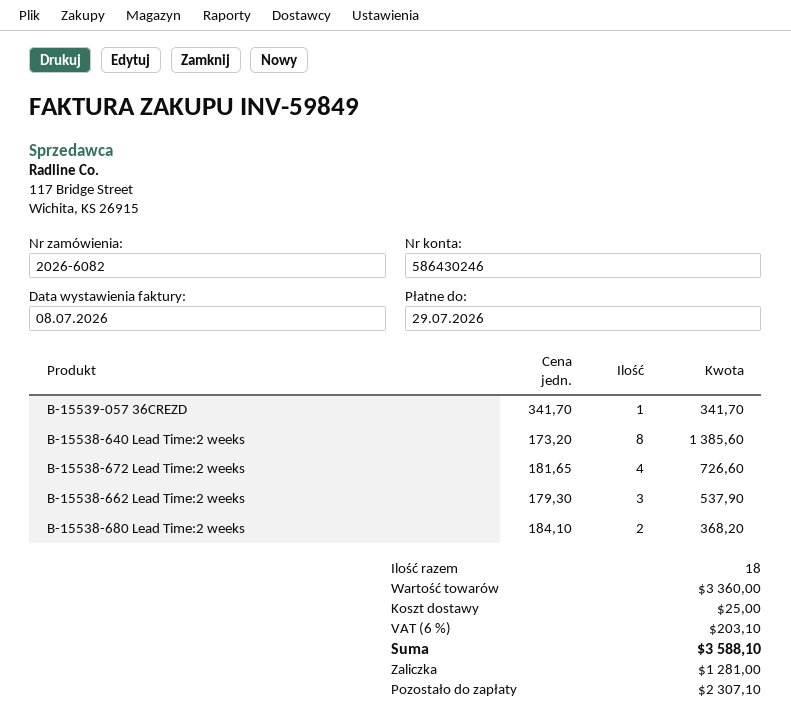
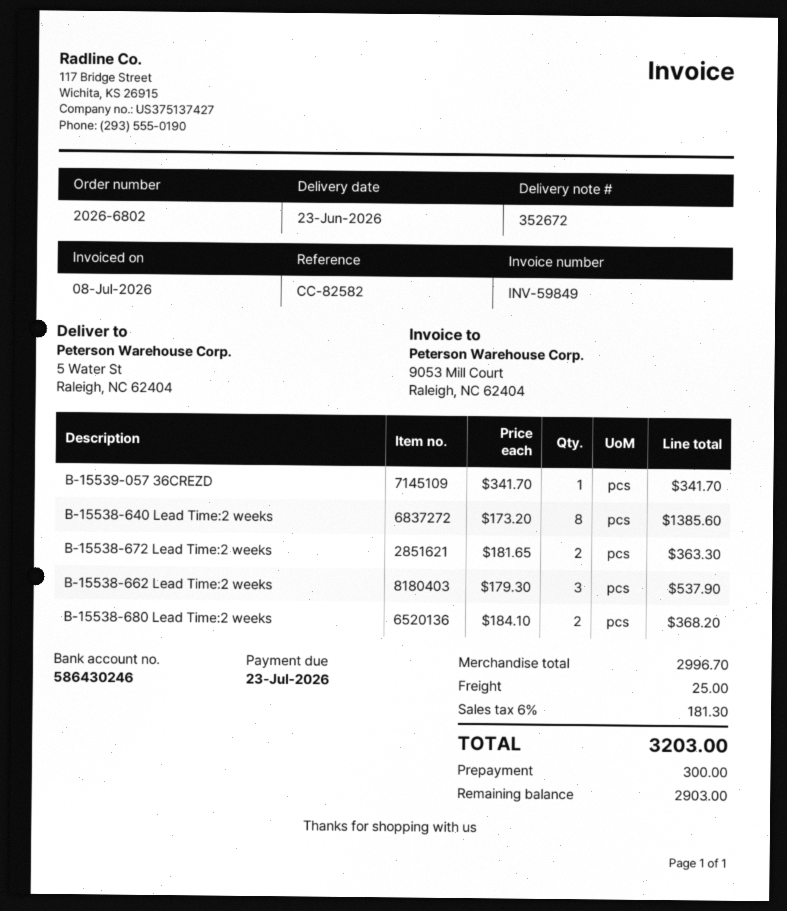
order number: 2026-6082 -> 2026-6802
due date: 2026-07-29 -> 2026-07-23
B-15538-672 Lead Time:2 weeks: 4 x 181.65 = 726.60 -> 2 x 181.65 = 363.30
subtotal: 3360.00 -> 2996.70
tax: 6% = 203.10 -> 6% = 181.30
total: 3588.10 -> 3203.00
deposit: 1281.00 -> 300.00
balance: 2307.10 -> 2903.00

